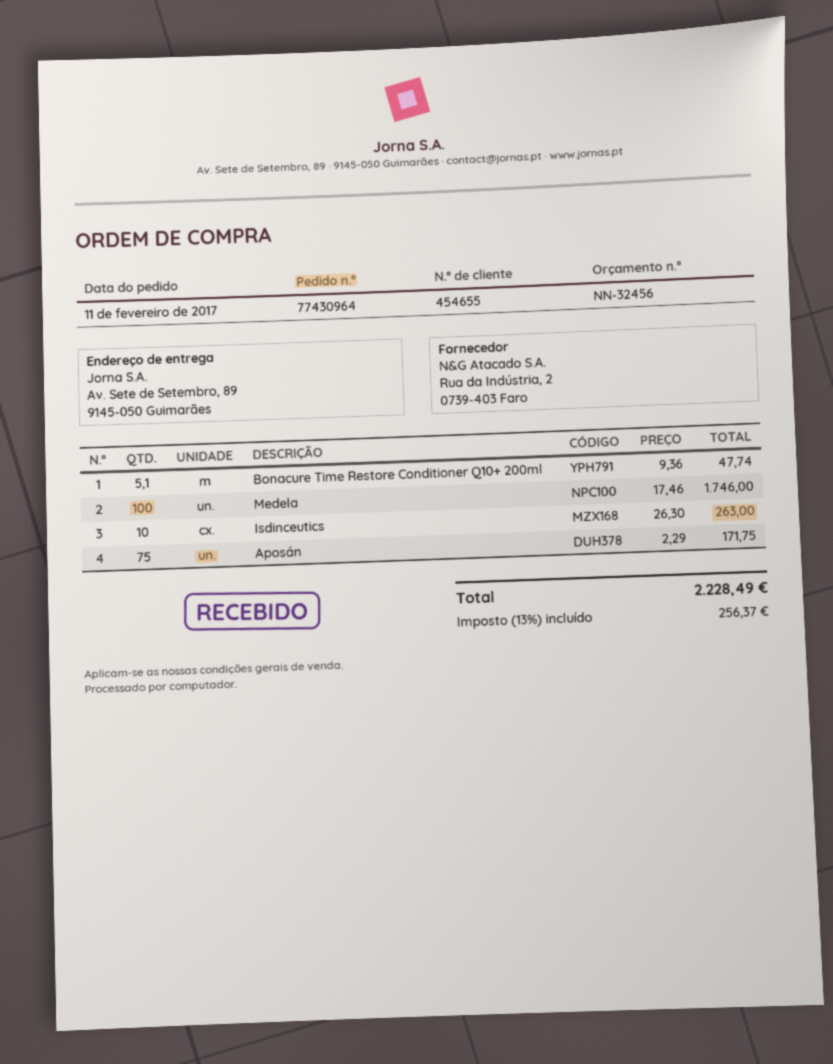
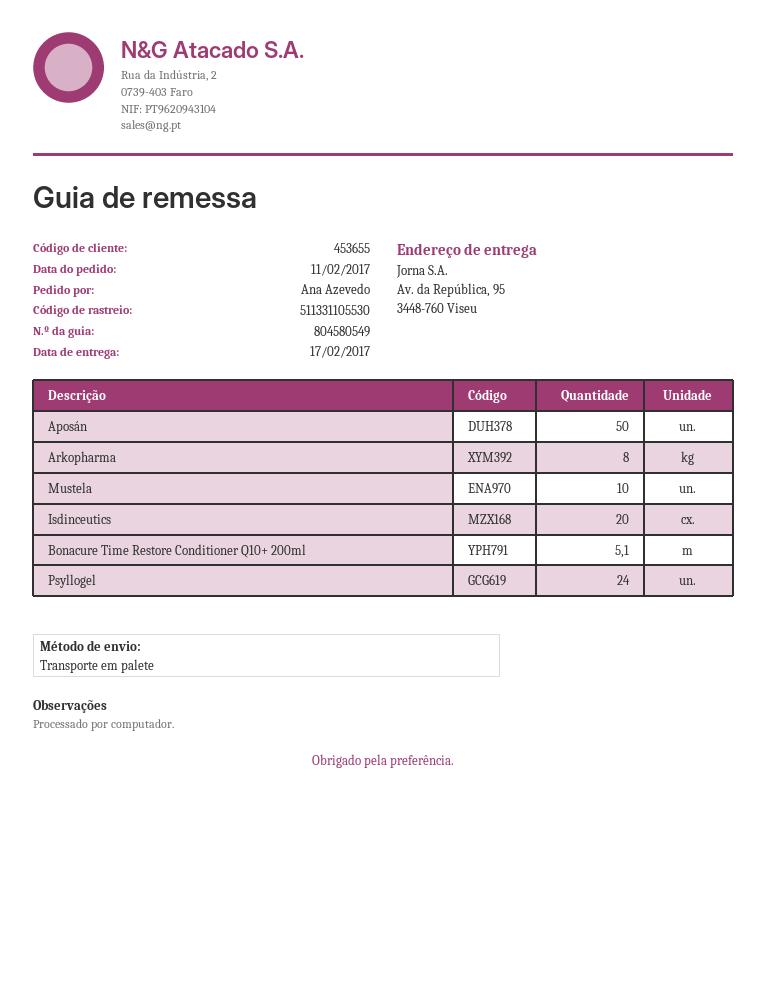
customer number: 454655 -> 453655
ship to: Av. Sete de Setembro, 89, 9145-050 Guimarães -> Av. da República, 95, 3448-760 Viseu
Medela: 100 -> none
Isdinceutics: 10 -> 20
Aposán: 75 -> 50
Arkopharma: none -> 8
Mustela: none -> 10
Psyllogel: none -> 24

